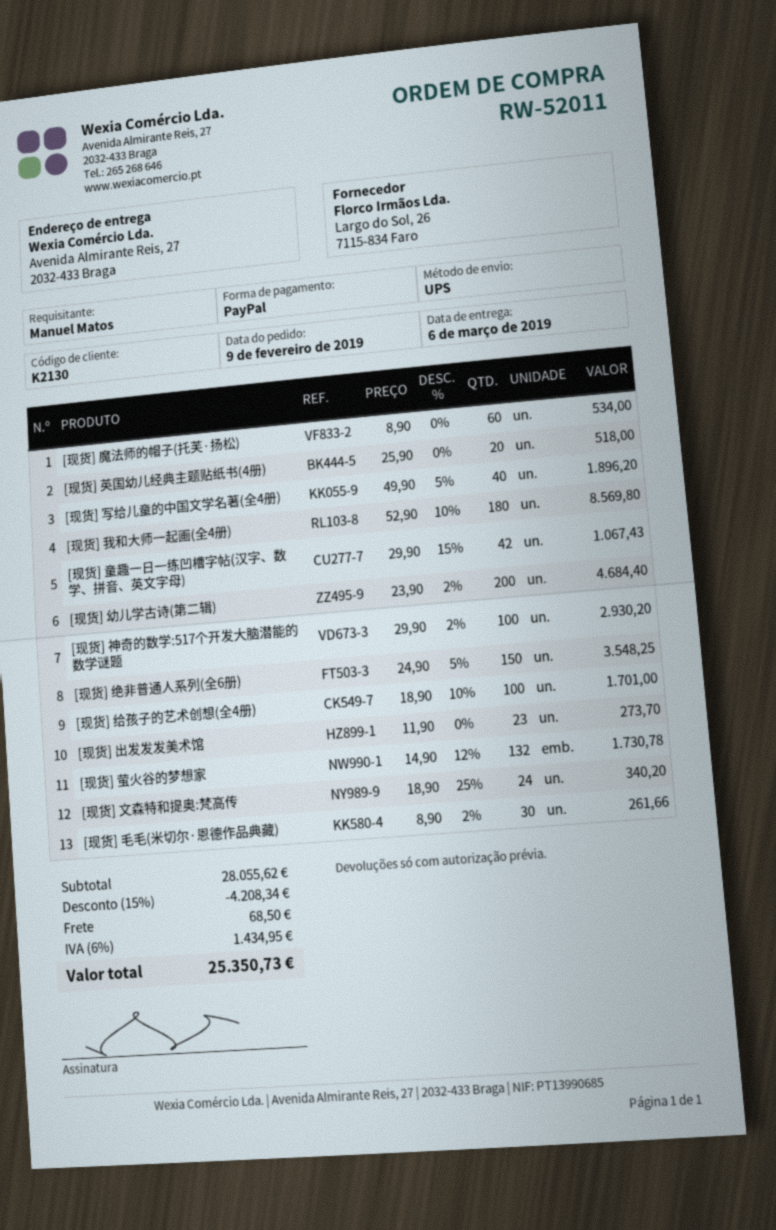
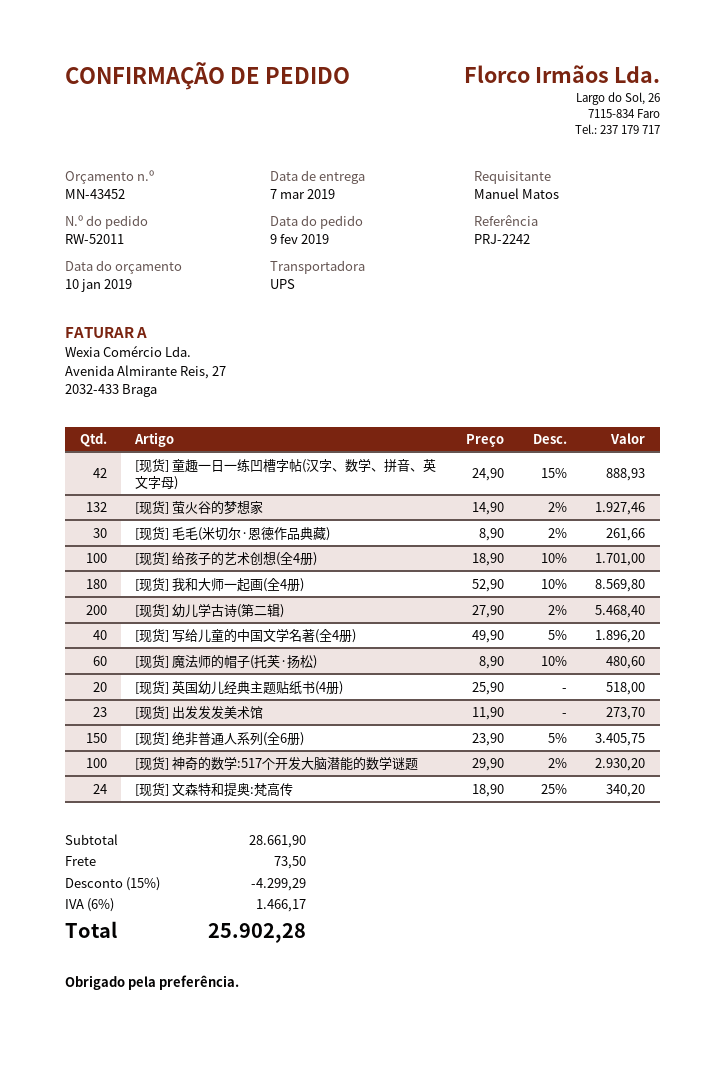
delivery date: 2019-03-06 -> 2019-03-07
[现货] 魔法师的帽子(托芙·扬松): 60 x 8.90 = 534.00 -> 60 x 8.90 - 10% = 480.60
[现货] 童趣一日一练凹槽字帖(汉字、数学、拼音、英文字母): 42 x 29.90 - 15% = 1067.43 -> 42 x 24.90 - 15% = 888.93
[现货] 幼儿学古诗(第二辑): 200 x 23.90 - 2% = 4684.40 -> 200 x 27.90 - 2% = 5468.40
[现货] 绝非普通人系列(全6册): 150 x 24.90 - 5% = 3548.25 -> 150 x 23.90 - 5% = 3405.75
[现货] 萤火谷的梦想家: 132 x 14.90 - 12% = 1730.78 -> 132 x 14.90 - 2% = 1927.46
subtotal: 28055.62 -> 28661.90
discount: 15% = 4208.34 -> 15% = 4299.29
shipping: 68.50 -> 73.50
tax: 6% = 1434.95 -> 6% = 1466.17
total: 25350.73 -> 25902.28

